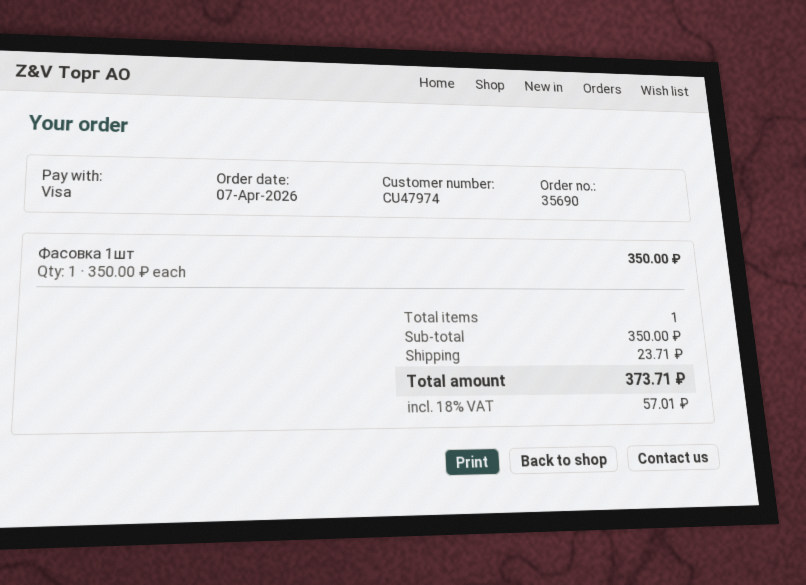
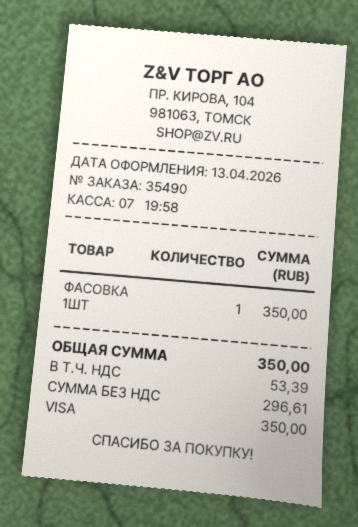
order number: 35690 -> 35490
order date: 2026-04-07 -> 2026-04-13
shipping: 23.71 -> none
tax: 57.01 -> 53.39
total: 373.71 -> 350.00

